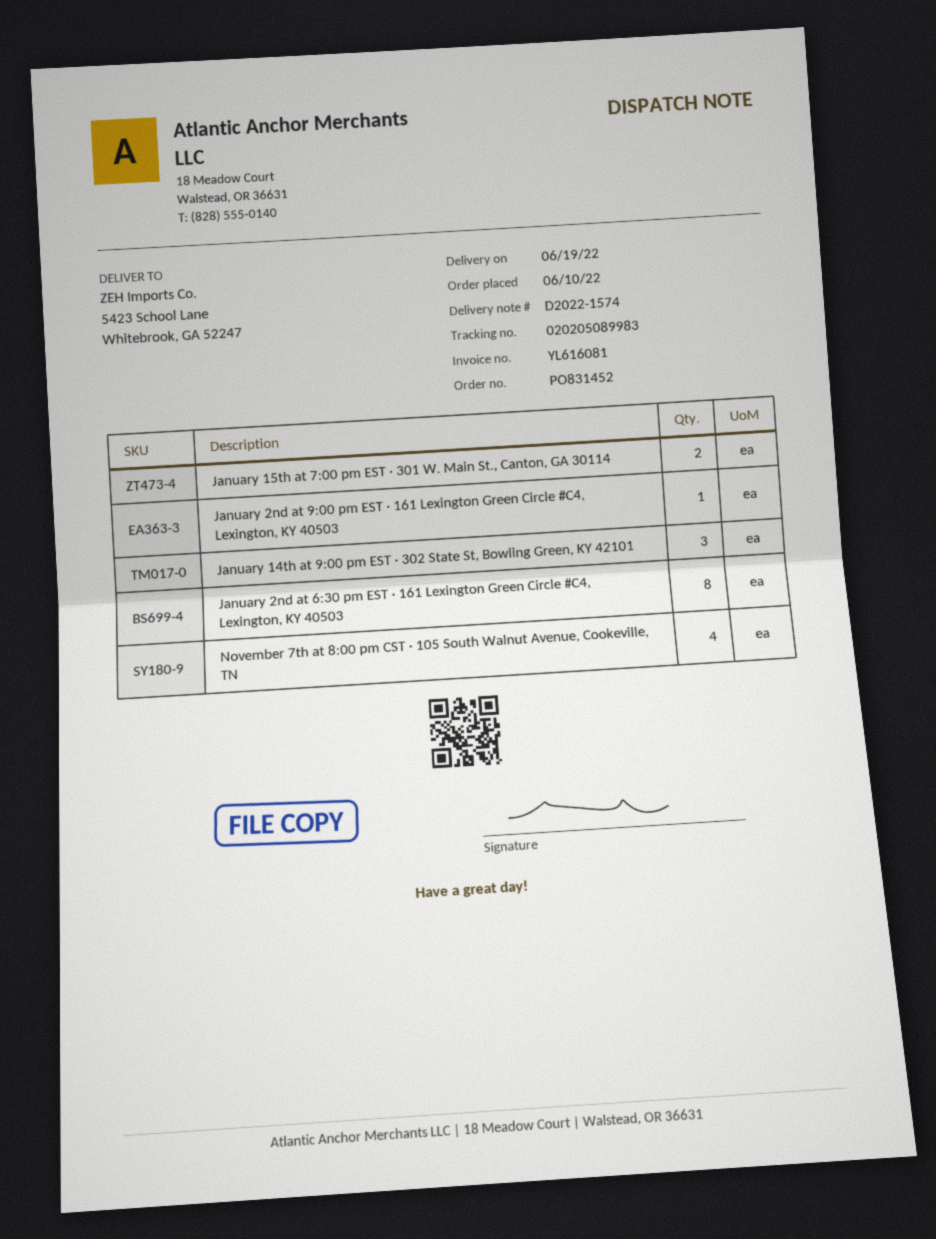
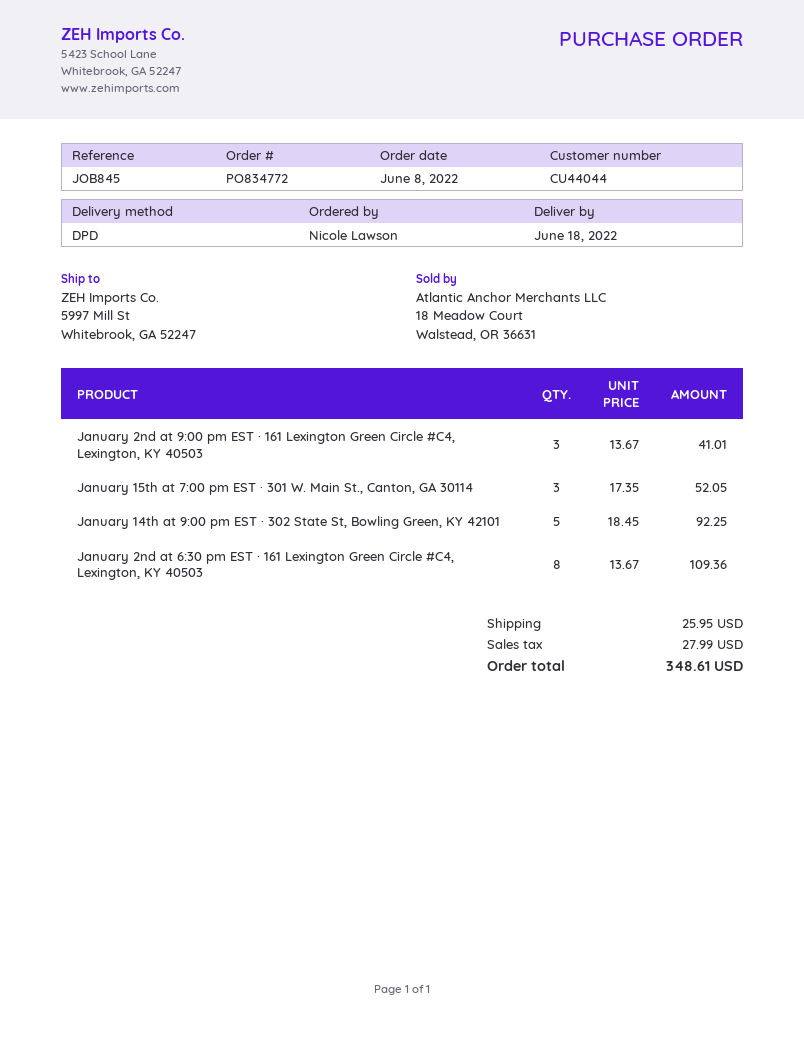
order number: PO831452 -> PO834772
order date: 2022-06-10 -> 2022-06-08
delivery date: 2022-06-19 -> 2022-06-18
ship to: 5423 School Lane, Whitebrook, GA 52247 -> 5997 Mill St, Whitebrook, GA 52247
January 15th at 7:00 pm EST · 301 W. Main St., Canton, GA 30114: 2 -> 3
January 2nd at 9:00 pm EST · 161 Lexington Green Circle #C4, Lexington, KY 40503: 1 -> 3
January 14th at 9:00 pm EST · 302 State St, Bowling Green, KY 42101: 3 -> 5
November 7th at 8:00 pm CST · 105 South Walnut Avenue, Cookeville, TN: 4 -> none

